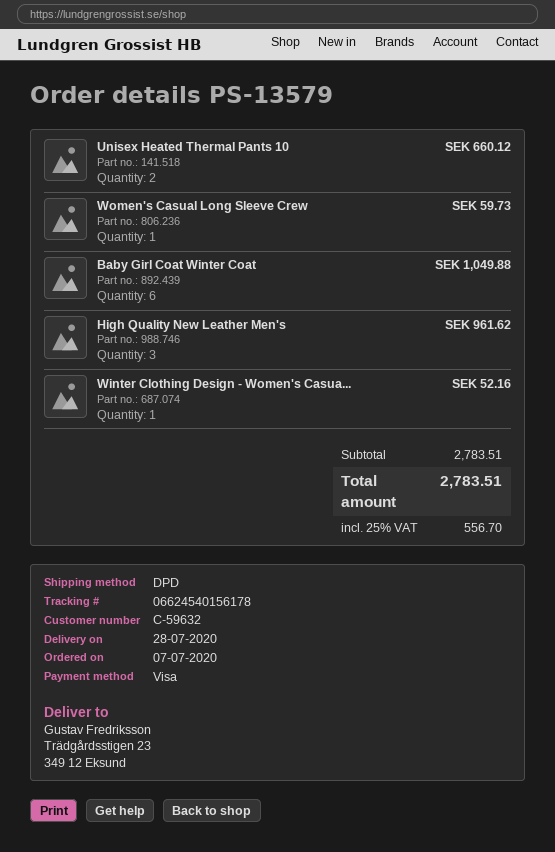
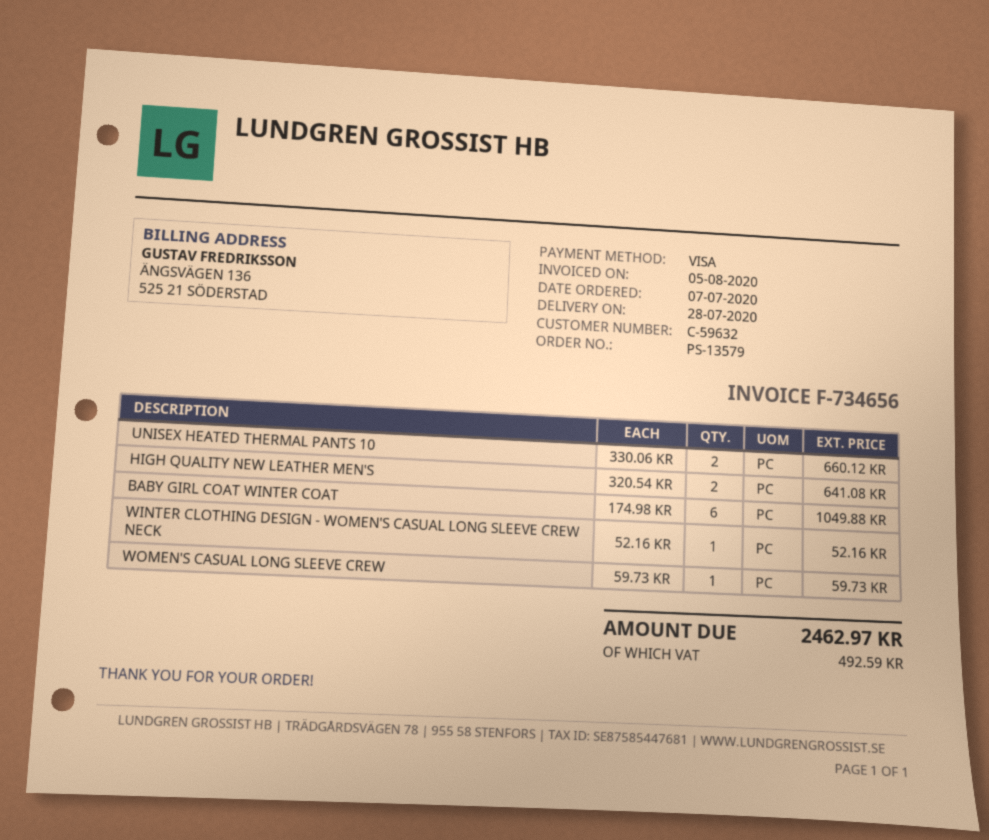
High Quality New Leather Men's: 3 for 961.62 -> 2 for 641.08
tax: 556.70 -> 492.59
total: 2783.51 -> 2462.97

